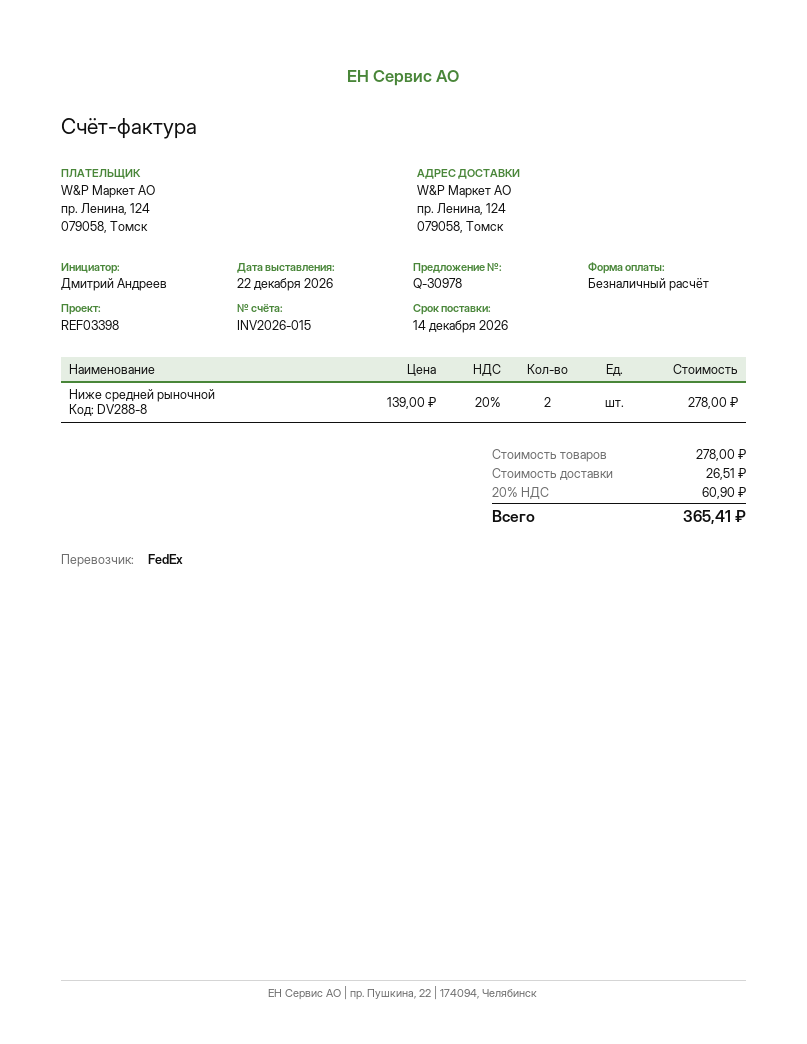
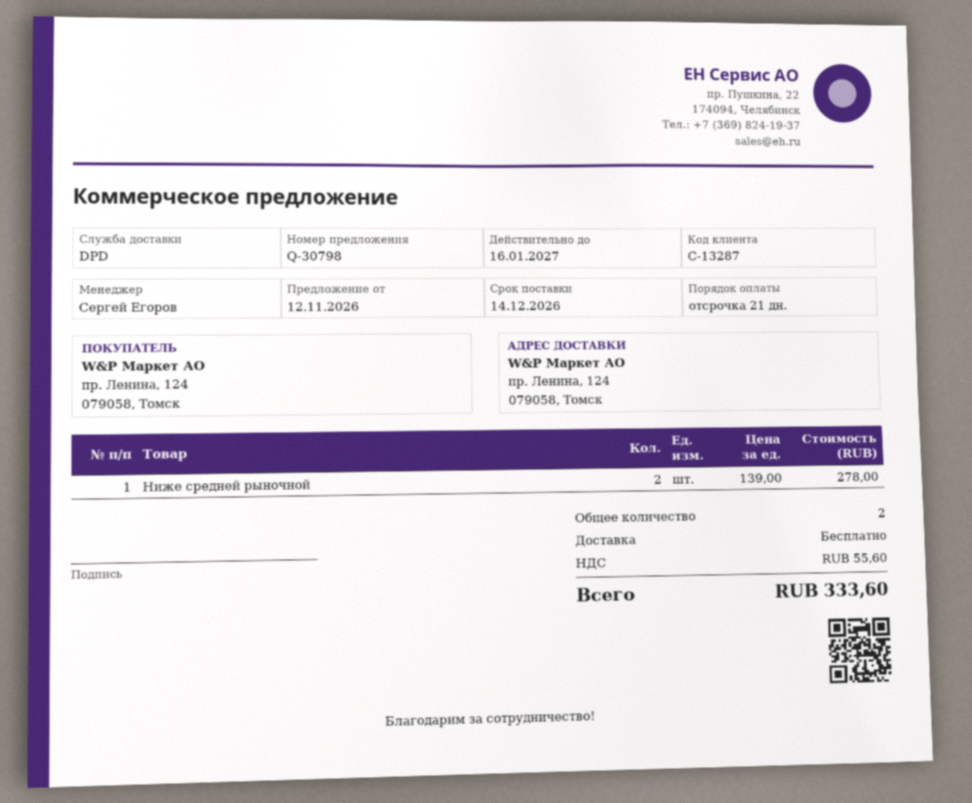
quote number: Q-30978 -> Q-30798
shipping method: FedEx -> DPD
shipping: 26.51 -> 0.00
tax: 60.90 -> 55.60
total: 365.41 -> 333.60

